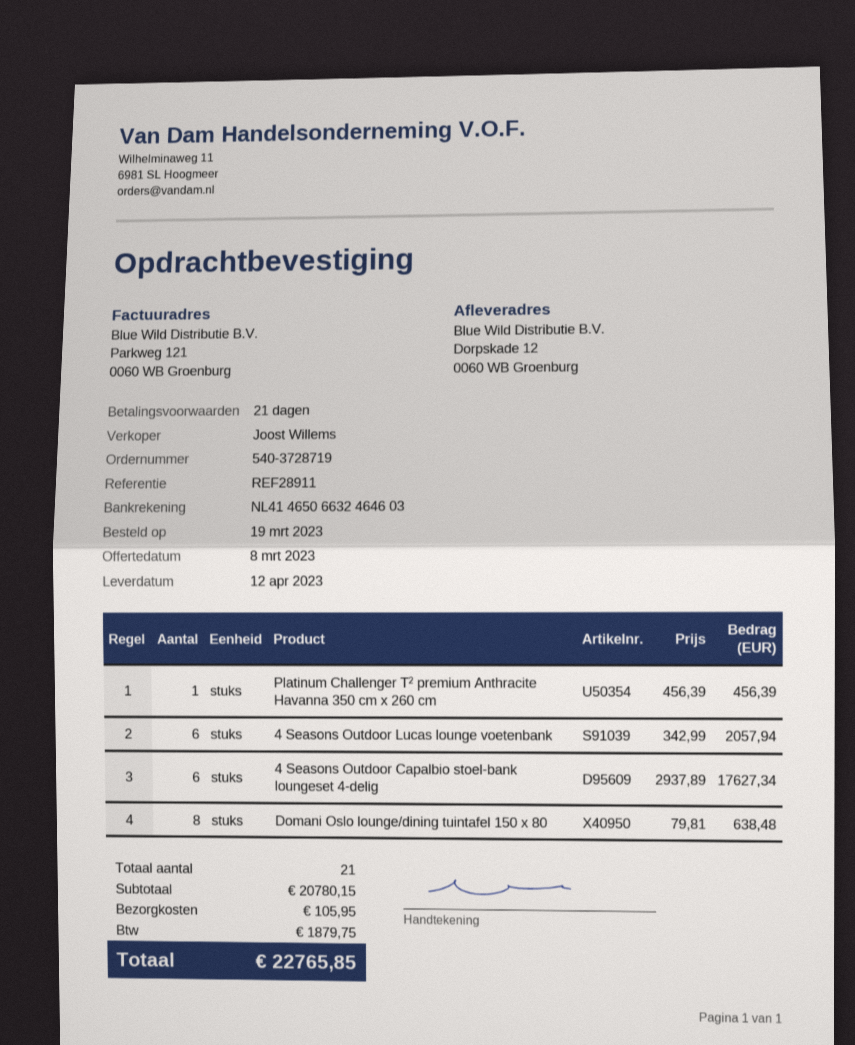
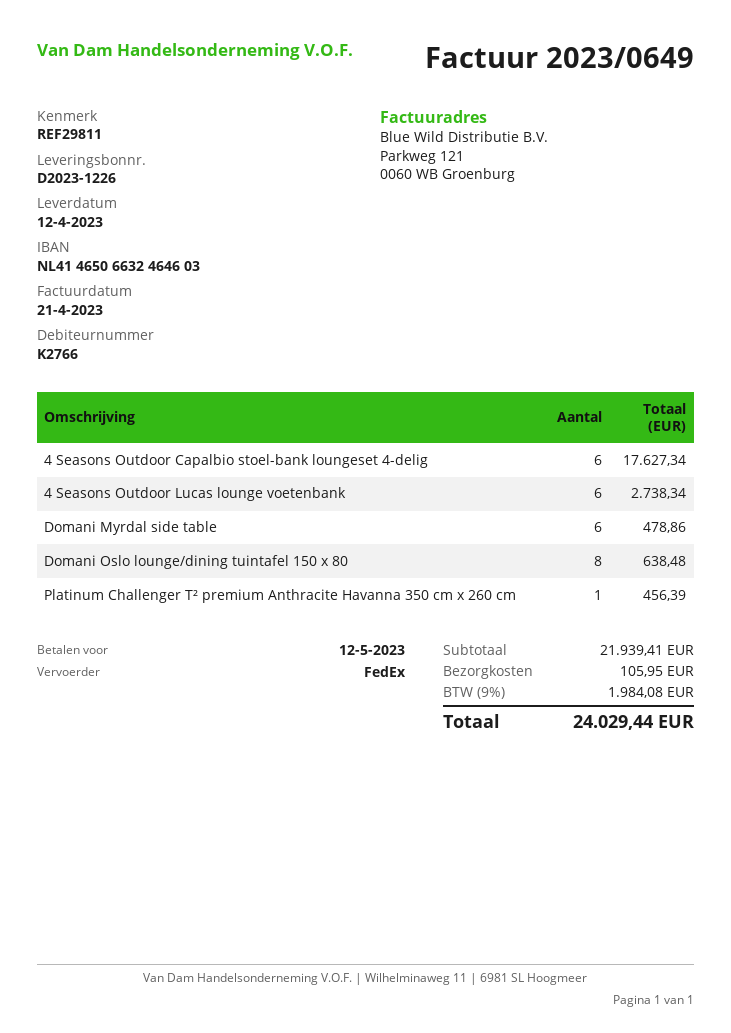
reference: REF28911 -> REF29811
4 Seasons Outdoor Lucas lounge voetenbank: 6 for 2057.94 -> 6 for 2738.34
Domani Myrdal side table: none -> 6 for 478.86
subtotal: 20780.15 -> 21939.41
tax: 1879.75 -> 1984.08
total: 22765.85 -> 24029.44

